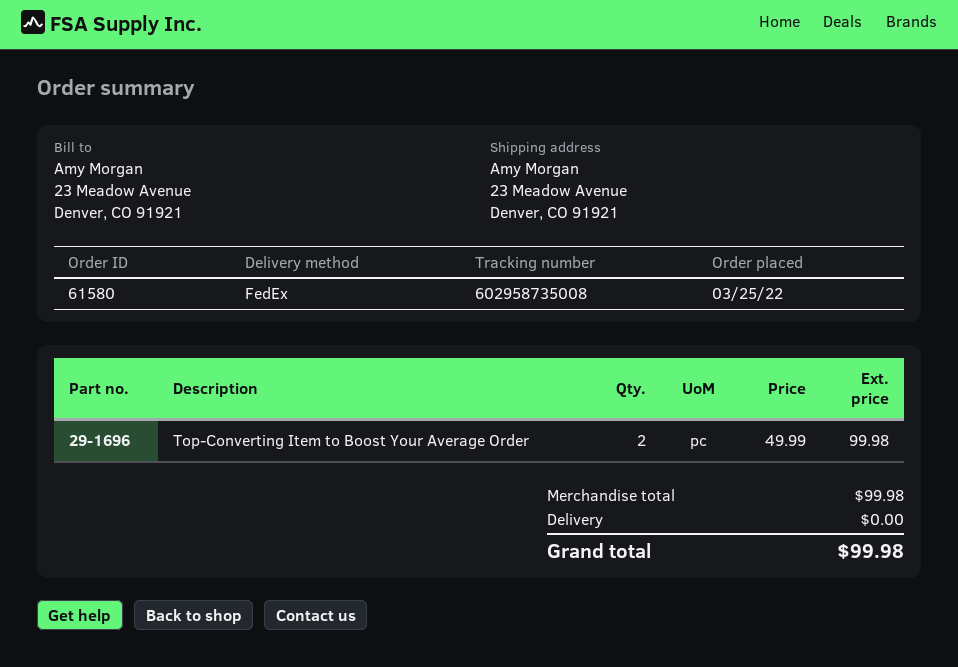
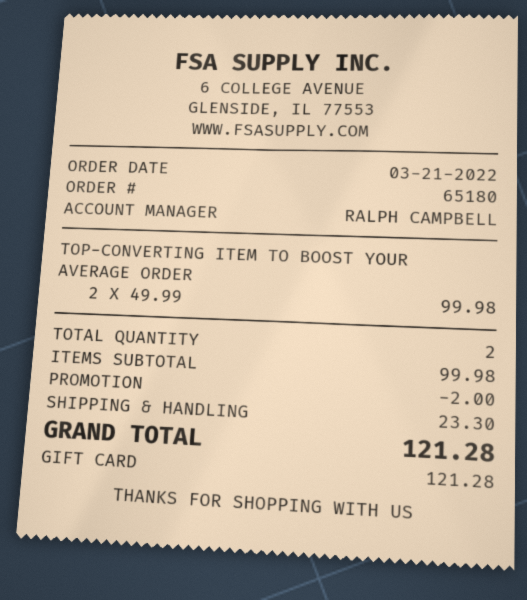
order number: 61580 -> 65180
order date: 2022-03-25 -> 2022-03-21
discount: none -> 2.00
shipping: 0.00 -> 23.30
total: 99.98 -> 121.28

